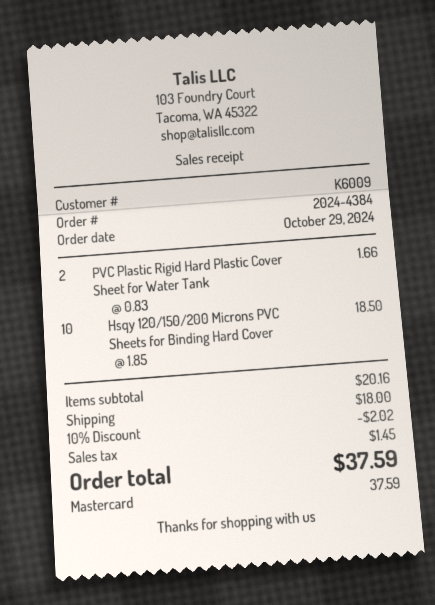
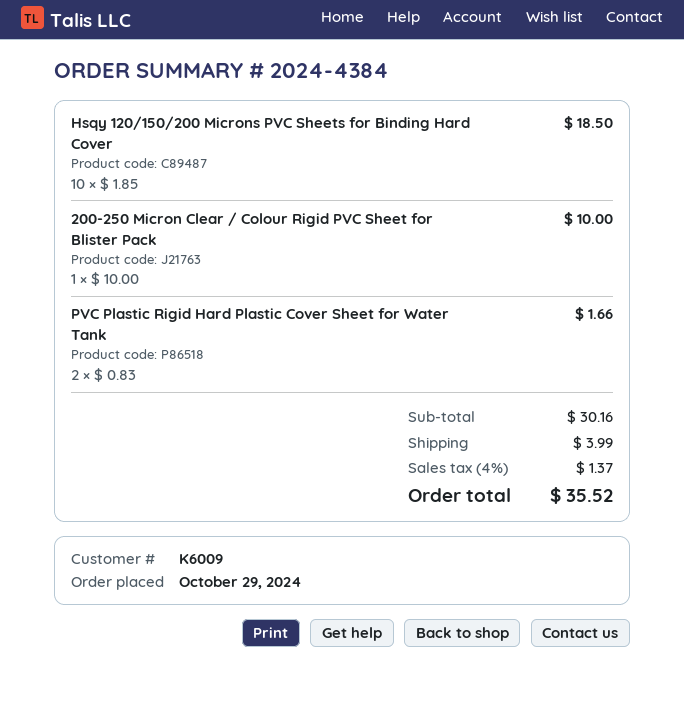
200-250 Micron Clear / Colour Rigid PVC Sheet for Blister Pack: none -> 1 x 10.00 = 10.00
subtotal: 20.16 -> 30.16
discount: 10% = 2.02 -> none
shipping: 18.00 -> 3.99
tax: 1.45 -> 1.37
total: 37.59 -> 35.52

